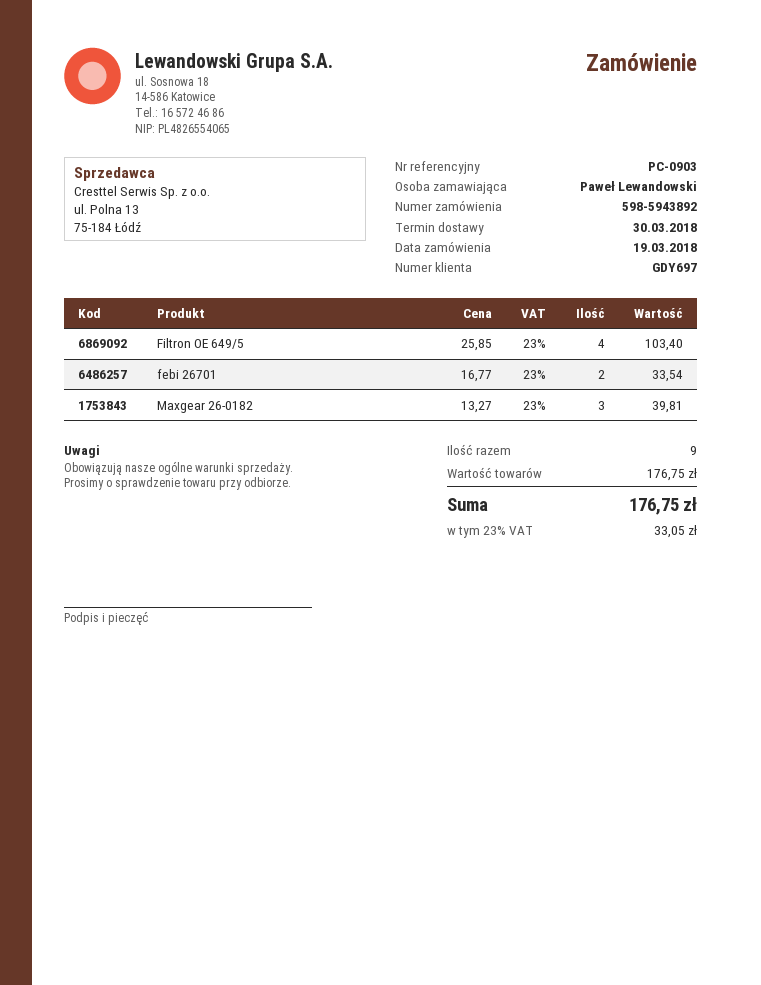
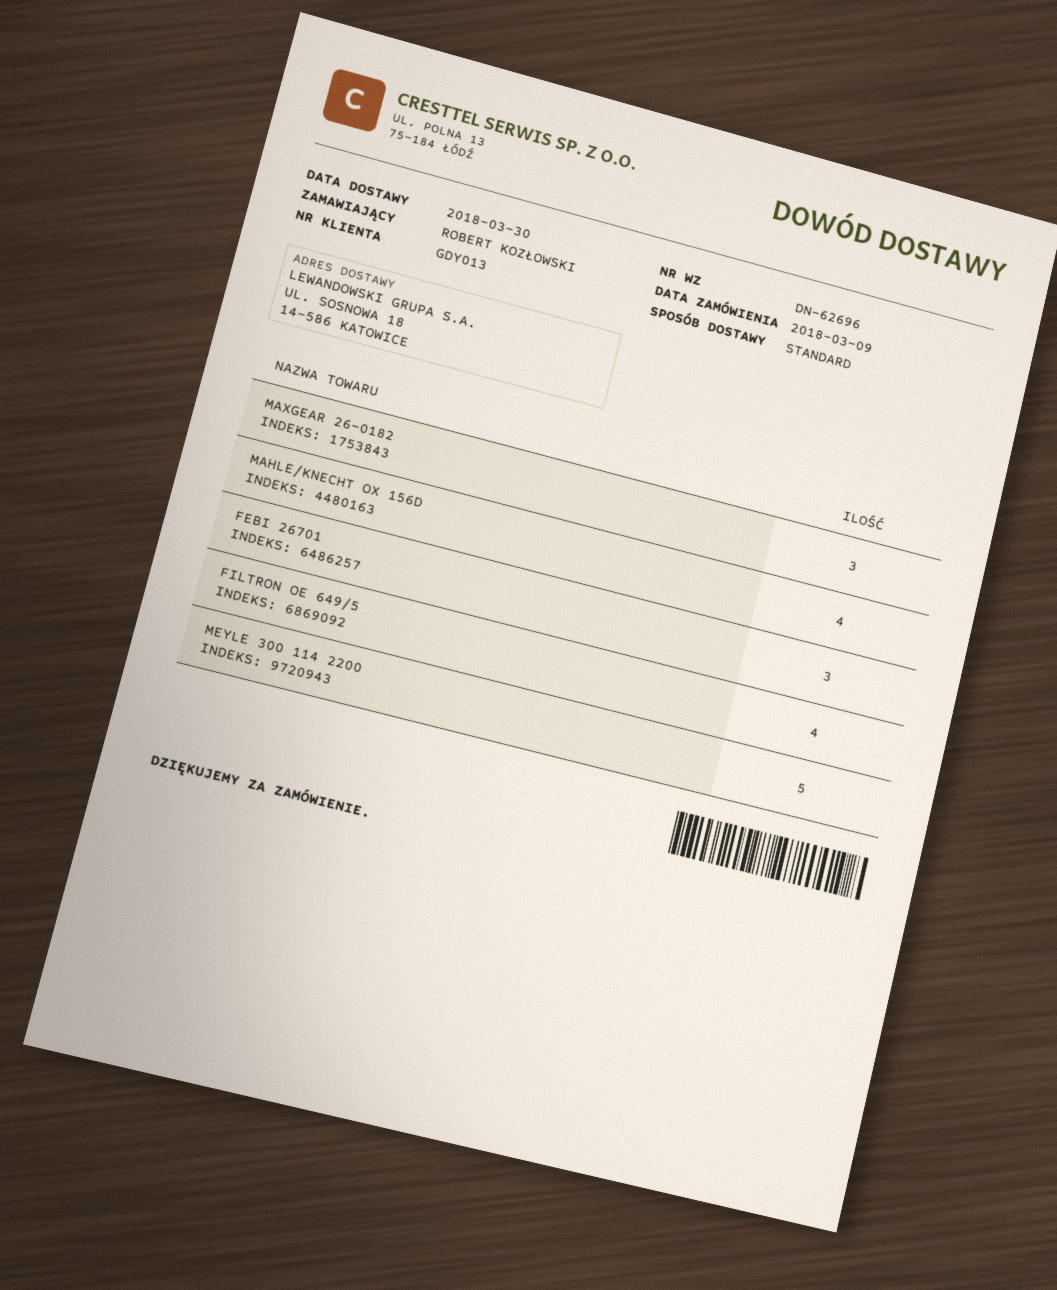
order date: 2018-03-19 -> 2018-03-09
customer number: GDY697 -> GDY013
ordered by: Paweł Lewandowski -> ROBERT KOZŁOWSKI
febi 26701: 2 -> 3
MAHLE/KNECHT OX 156D: none -> 4
MEYLE 300 114 2200: none -> 5

